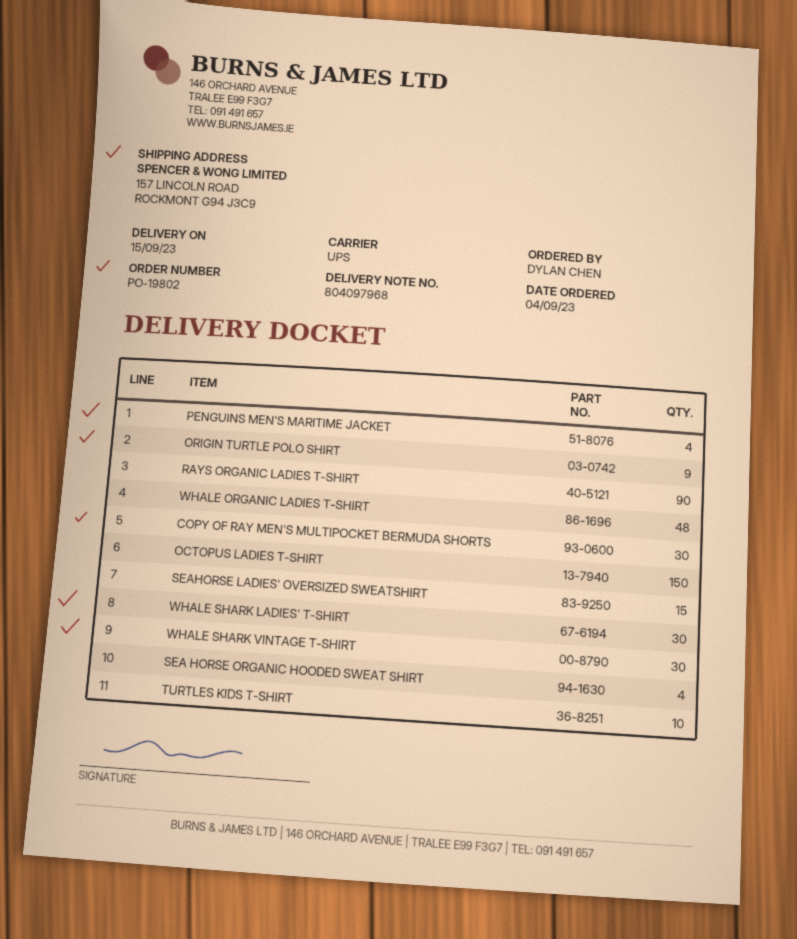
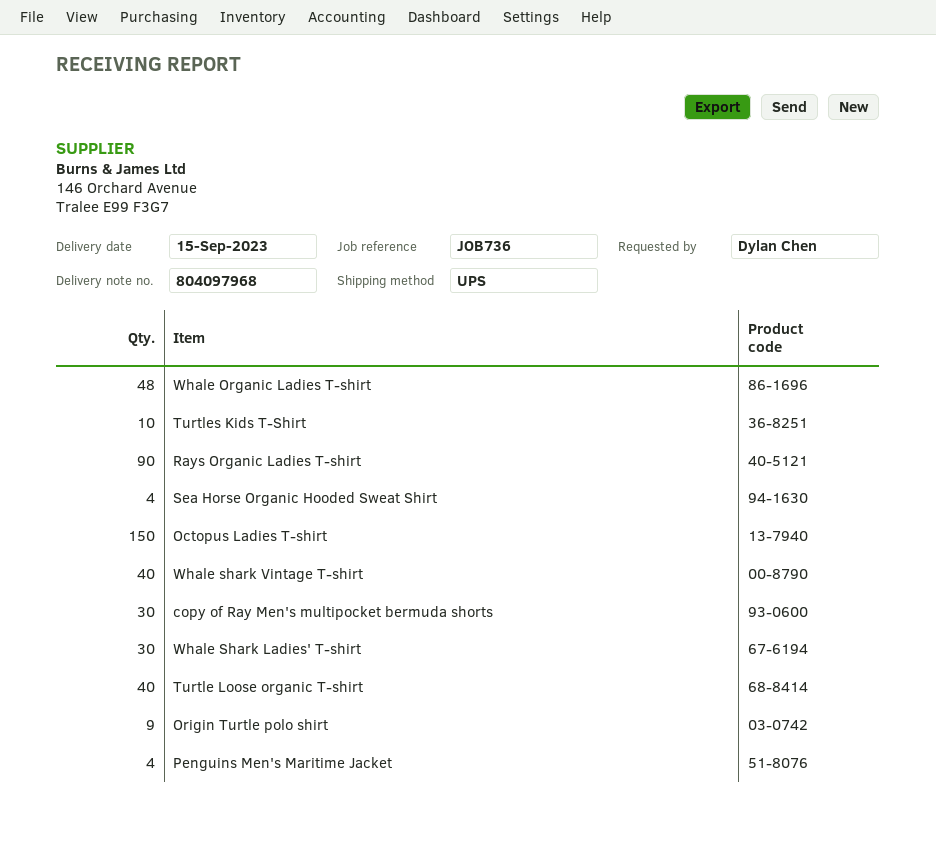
SEAHORSE LADIES' OVERSIZED SWEATSHIRT: 15 -> none
WHALE SHARK VINTAGE T-SHIRT: 30 -> 40
Turtle Loose organic T-shirt: none -> 40

